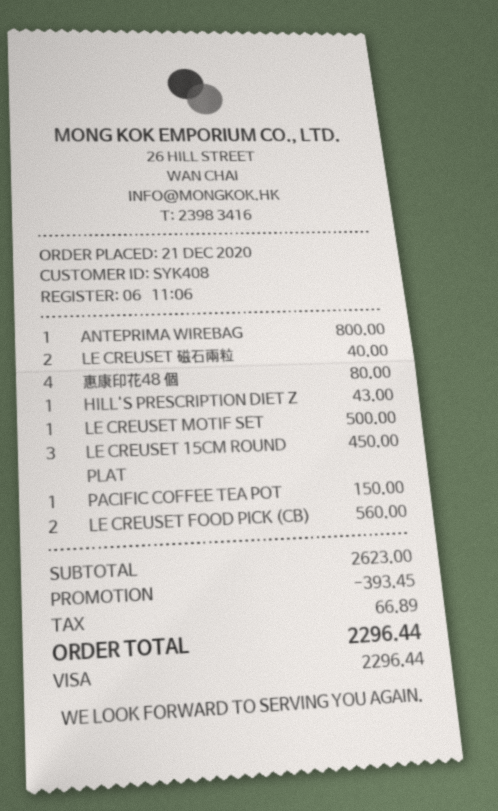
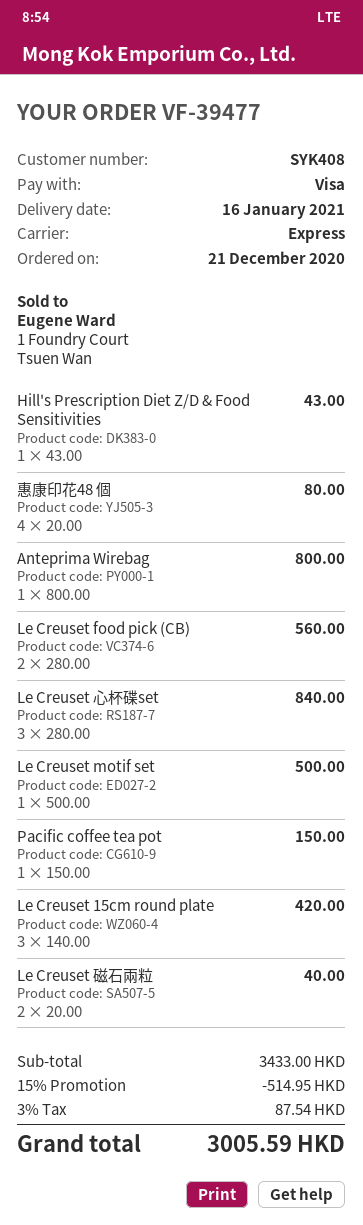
LE CREUSET 15CM ROUND PLAT: 3 for 450.00 -> 3 for 420.00
Le Creuset 心杯碟set: none -> 3 for 840.00
subtotal: 2623.00 -> 3433.00
discount: 393.45 -> 514.95
tax: 66.89 -> 87.54
total: 2296.44 -> 3005.59

